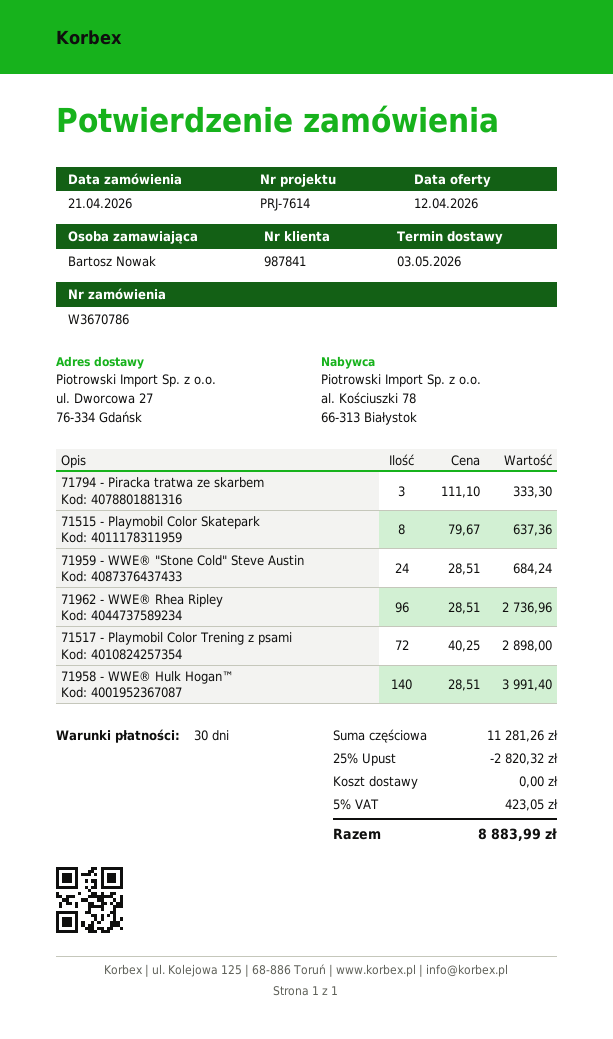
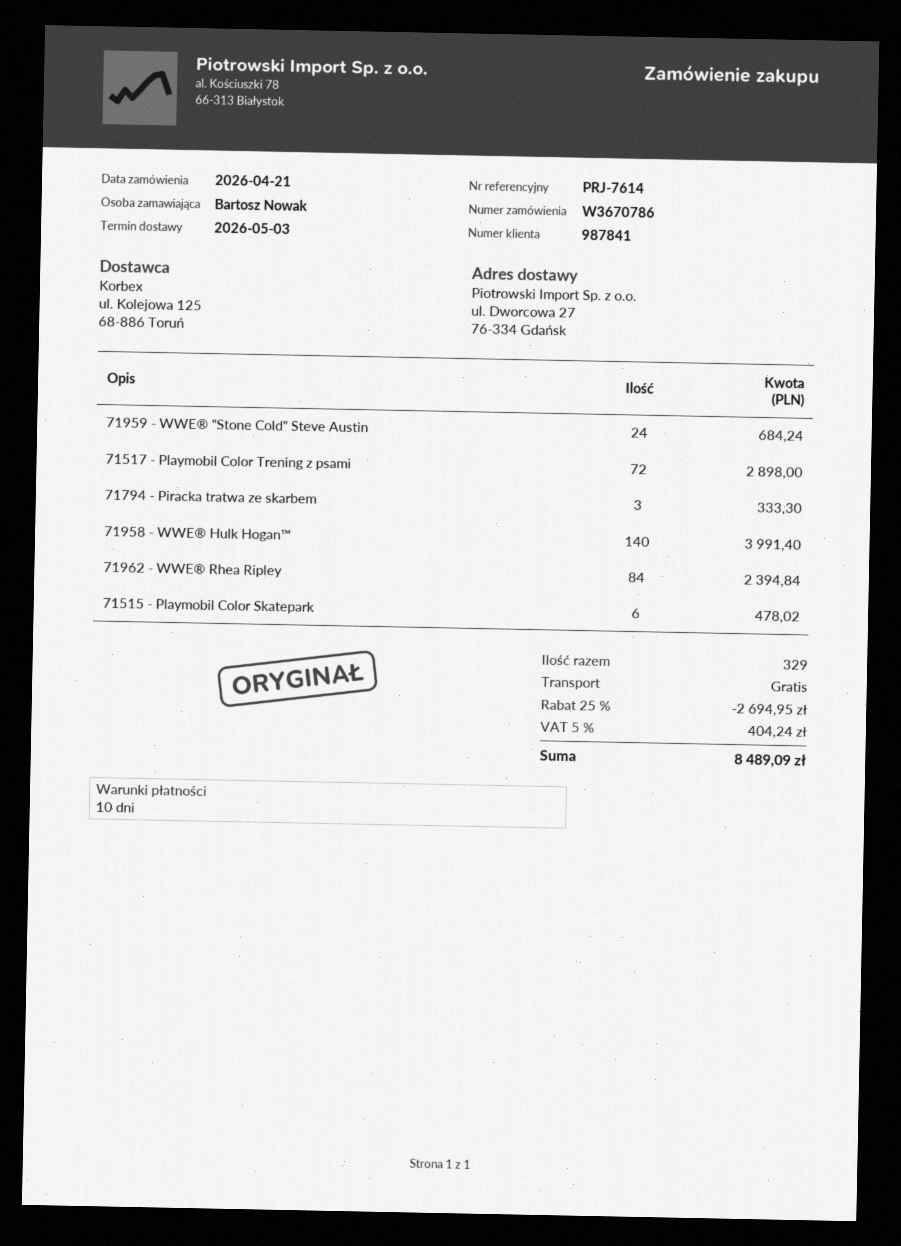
payment terms: 30 days -> 10 days
71515 - Playmobil Color Skatepark: 8 for 637.36 -> 6 for 478.02
71962 - WWE® Rhea Ripley: 96 for 2736.96 -> 84 for 2394.84
discount: 25% = 2820.32 -> 25% = 2694.95
tax: 5% = 423.05 -> 5% = 404.24
total: 8883.99 -> 8489.09

